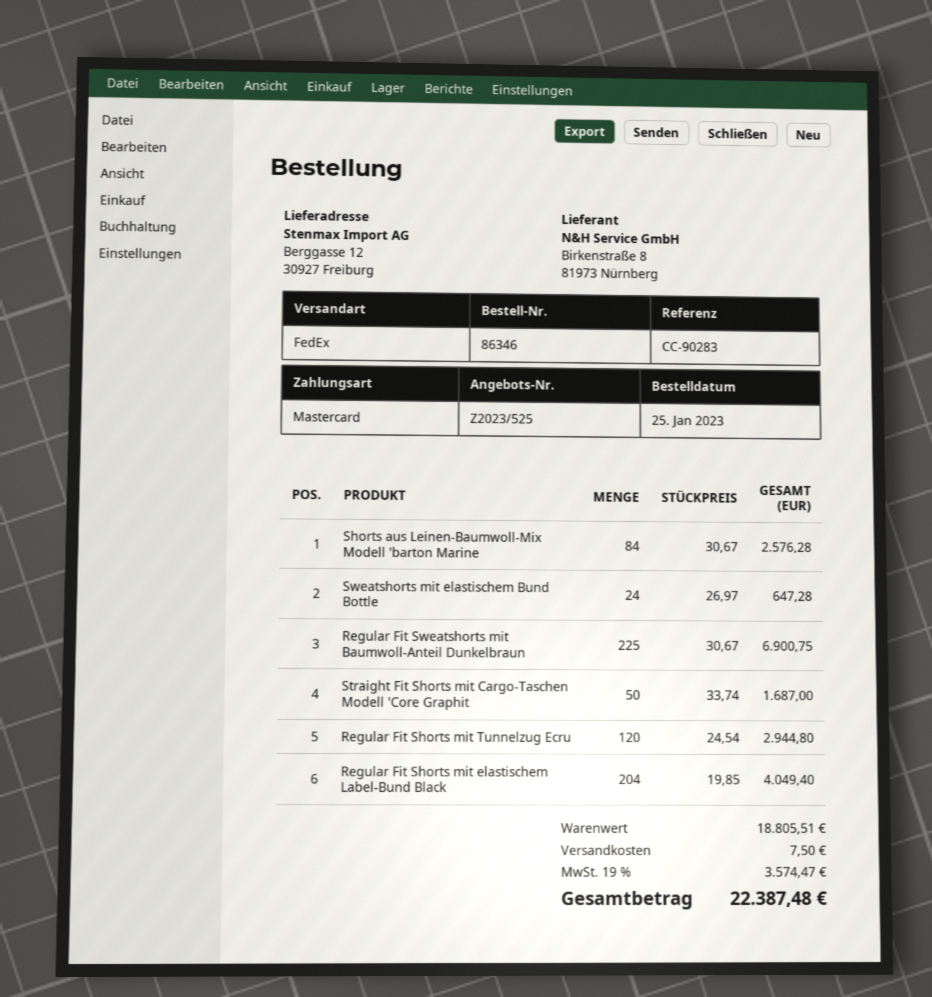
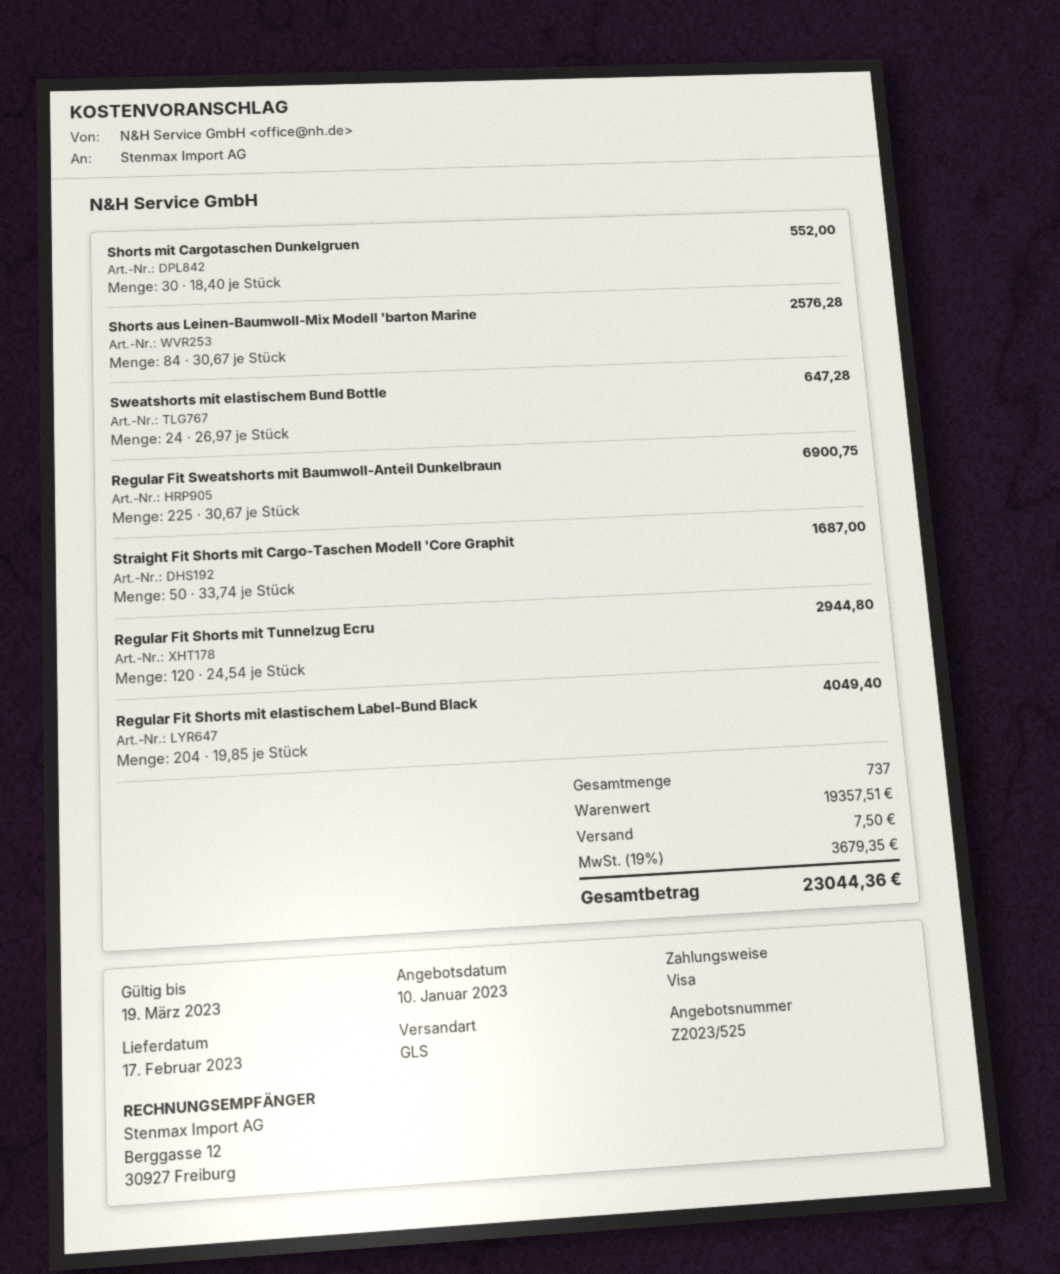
payment method: Mastercard -> Visa
shipping method: FedEx -> GLS
Shorts mit Cargotaschen Dunkelgruen: none -> 30 x 18.40 = 552.00
subtotal: 18805.51 -> 19357.51
tax: 19% = 3574.47 -> 19% = 3679.35
total: 22387.48 -> 23044.36

